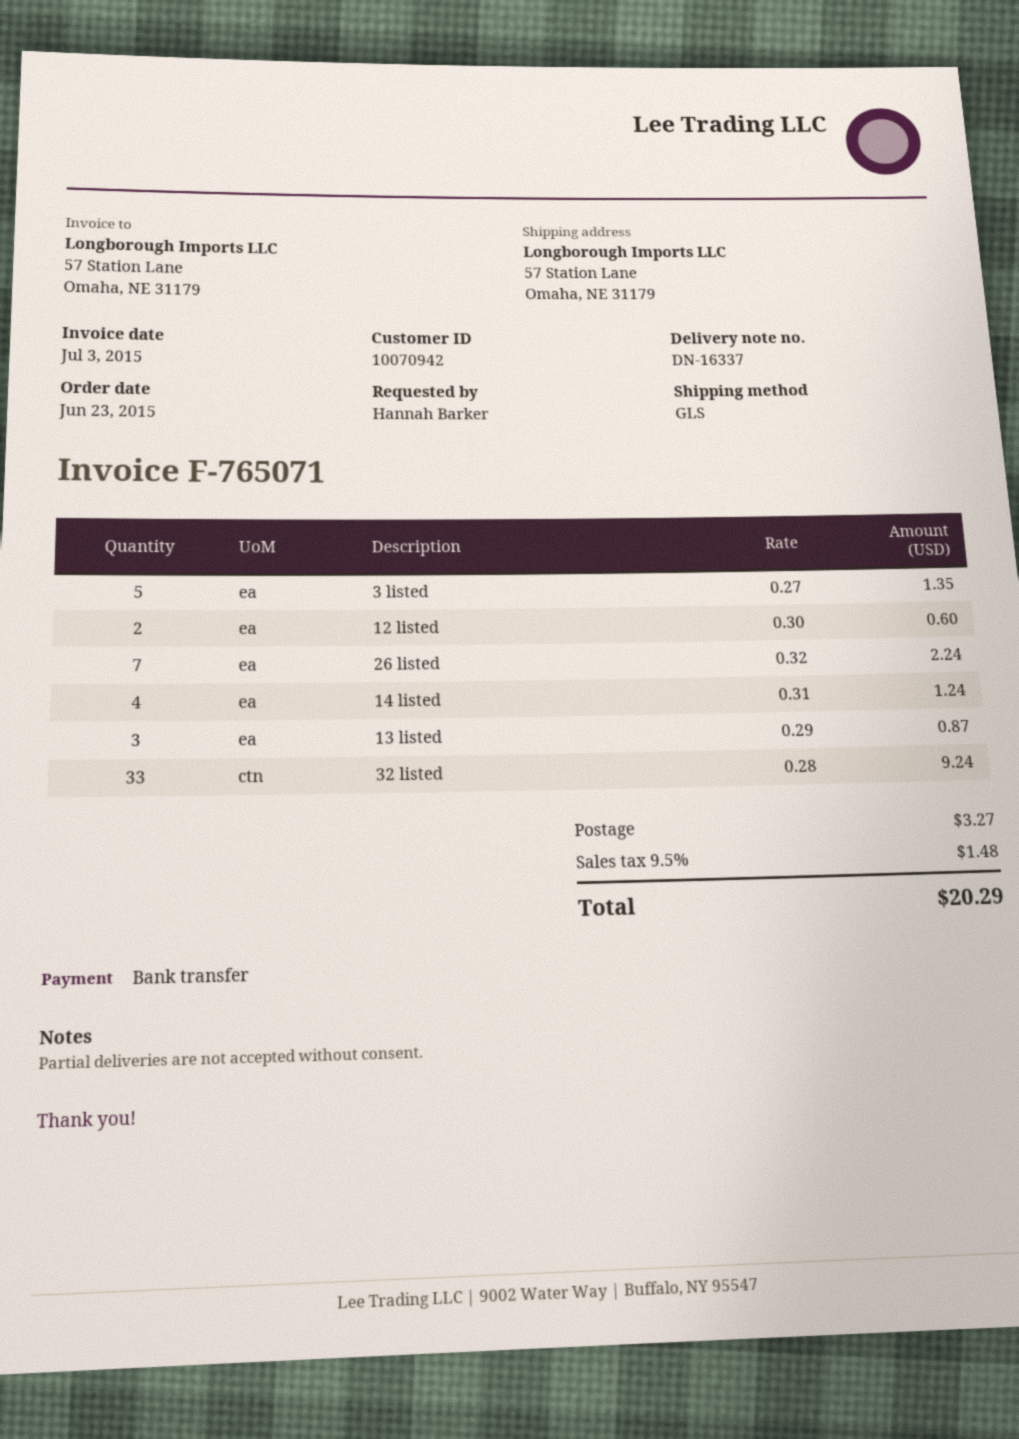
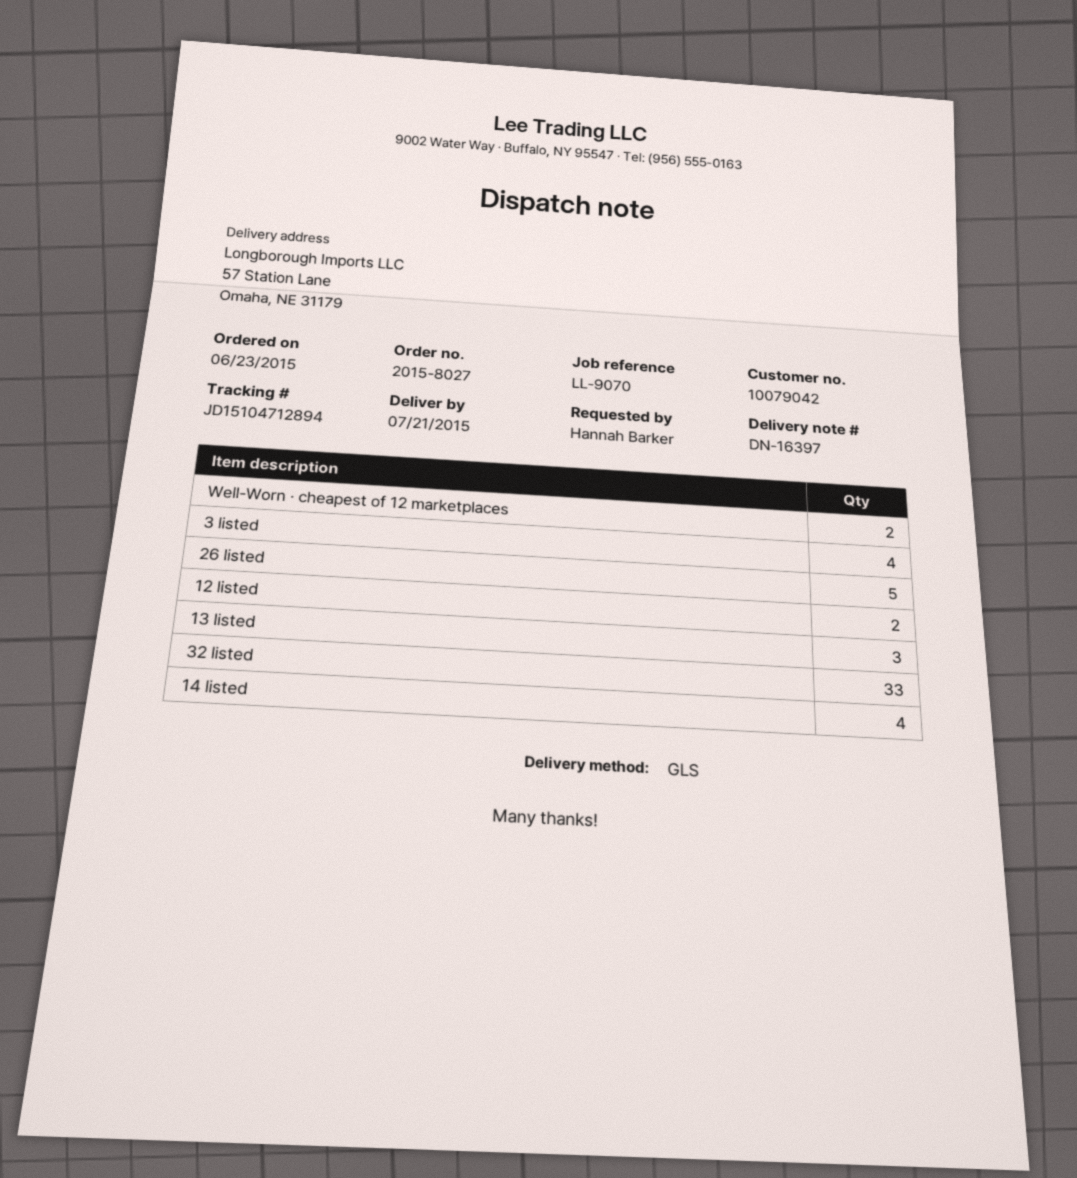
delivery note number: DN-16337 -> DN-16397
customer number: 10070942 -> 10079042
3 listed: 5 -> 4
26 listed: 7 -> 5
Well-Worn · cheapest of 12 marketplaces: none -> 2

